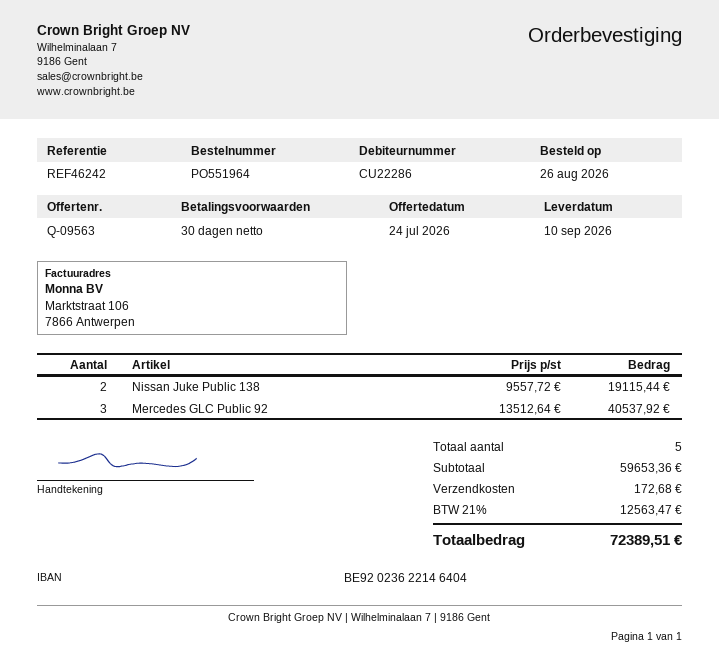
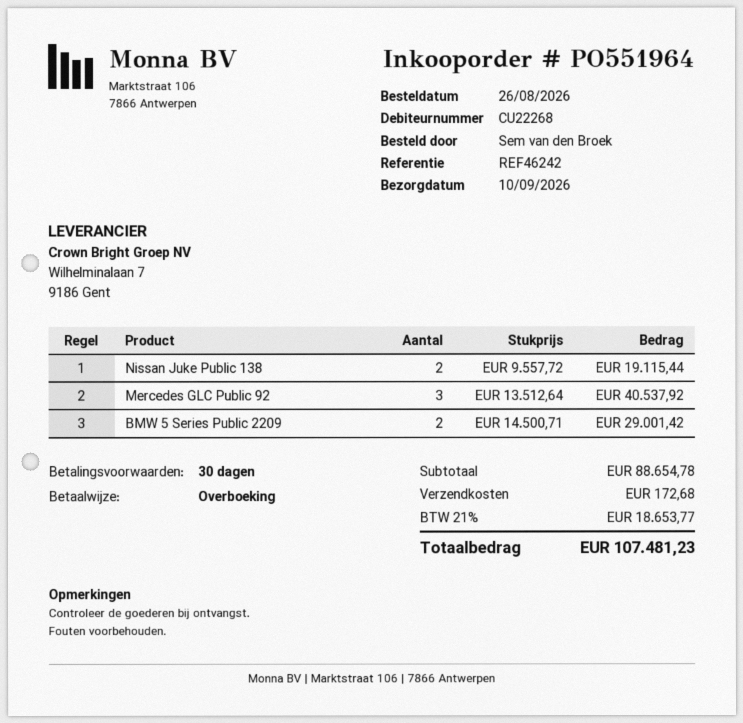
customer number: CU22286 -> CU22268
BMW 5 Series Public 2209: none -> 2 x 14500.71 = 29001.42
subtotal: 59653.36 -> 88654.78
tax: 21% = 12563.47 -> 21% = 18653.77
total: 72389.51 -> 107481.23

